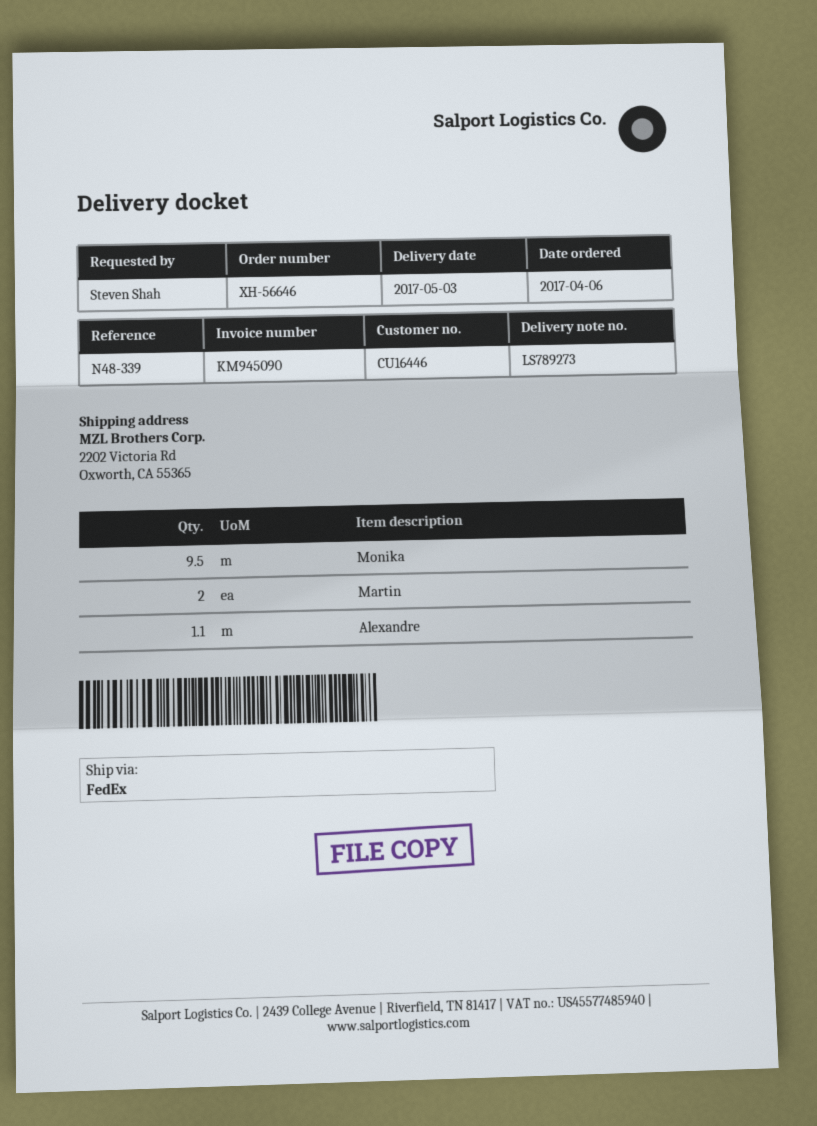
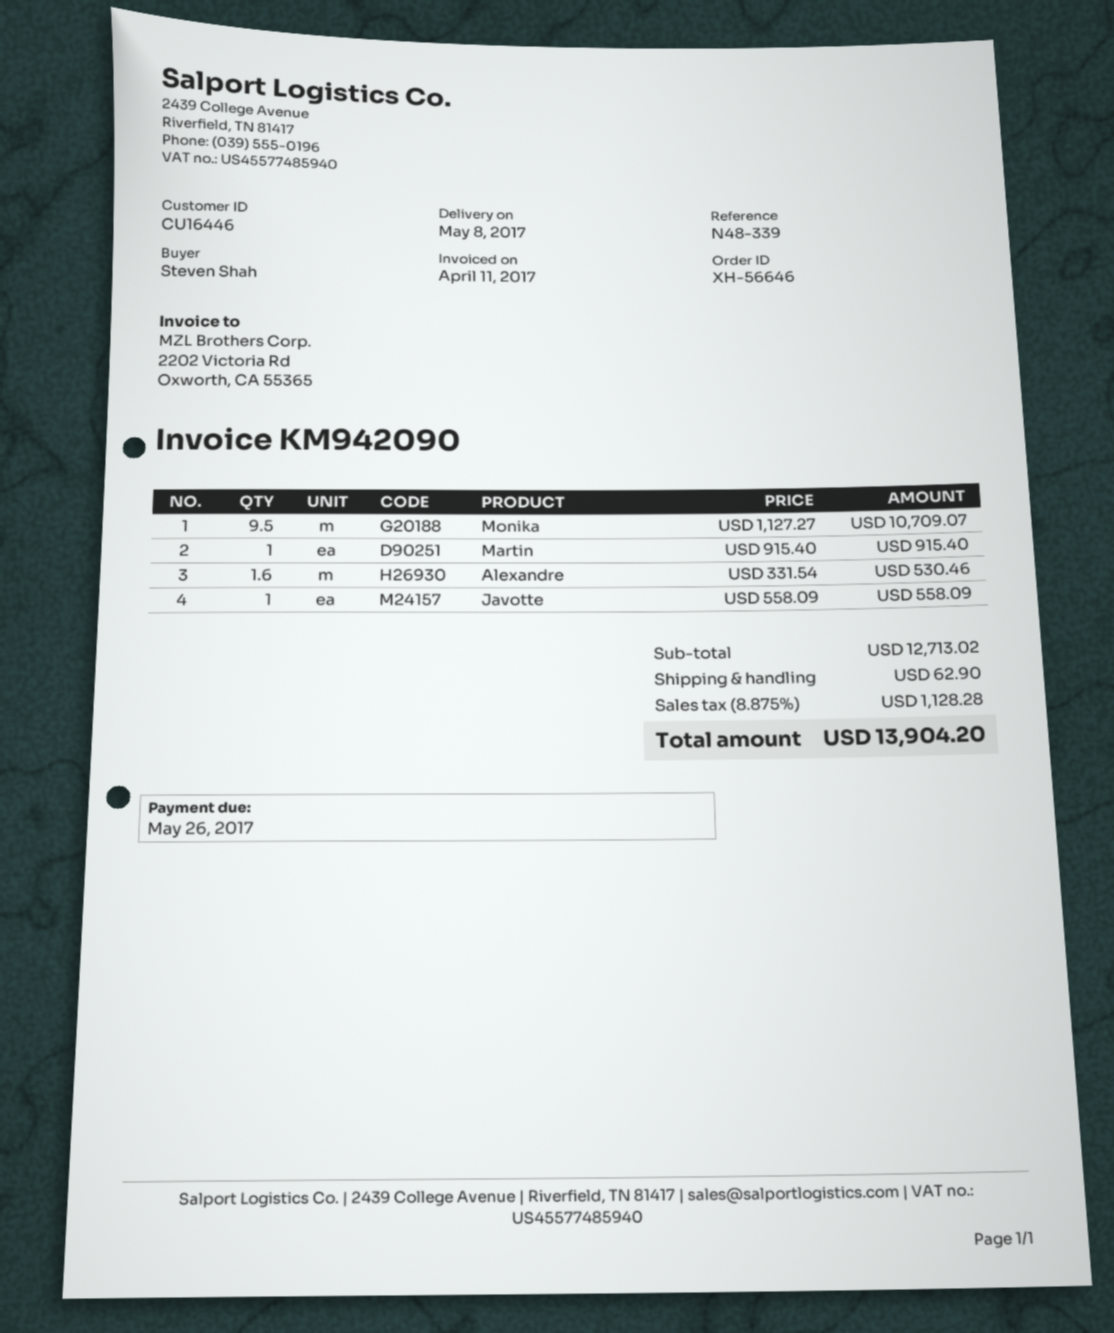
delivery date: 2017-05-03 -> 2017-05-08
invoice number: KM945090 -> KM942090
Martin: 2 -> 1
Alexandre: 1.1 -> 1.6
Javotte: none -> 1

